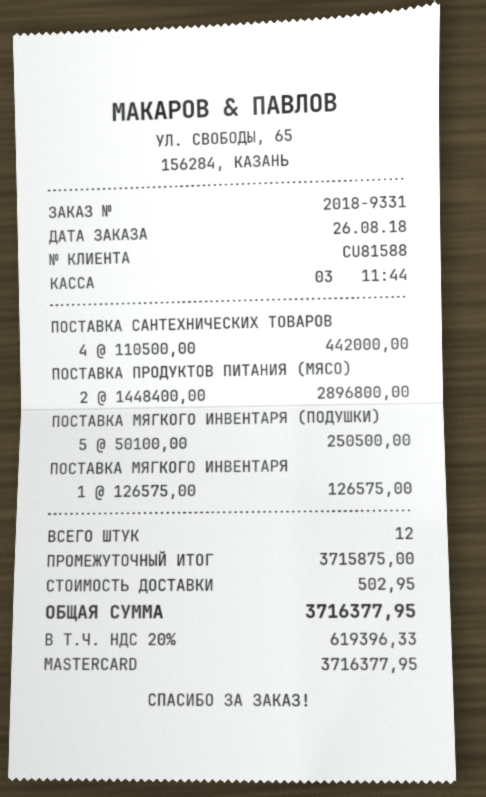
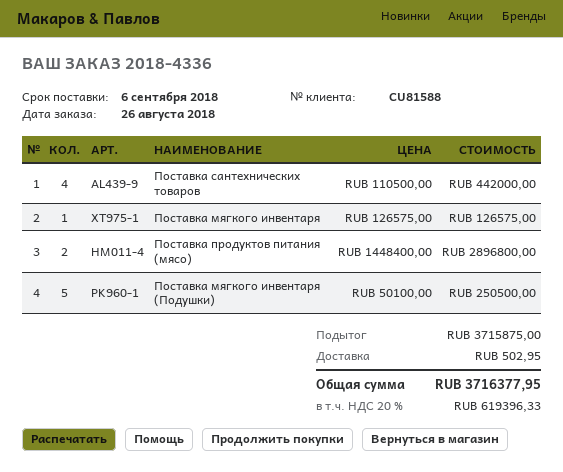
order number: 2018-9331 -> 2018-4336

